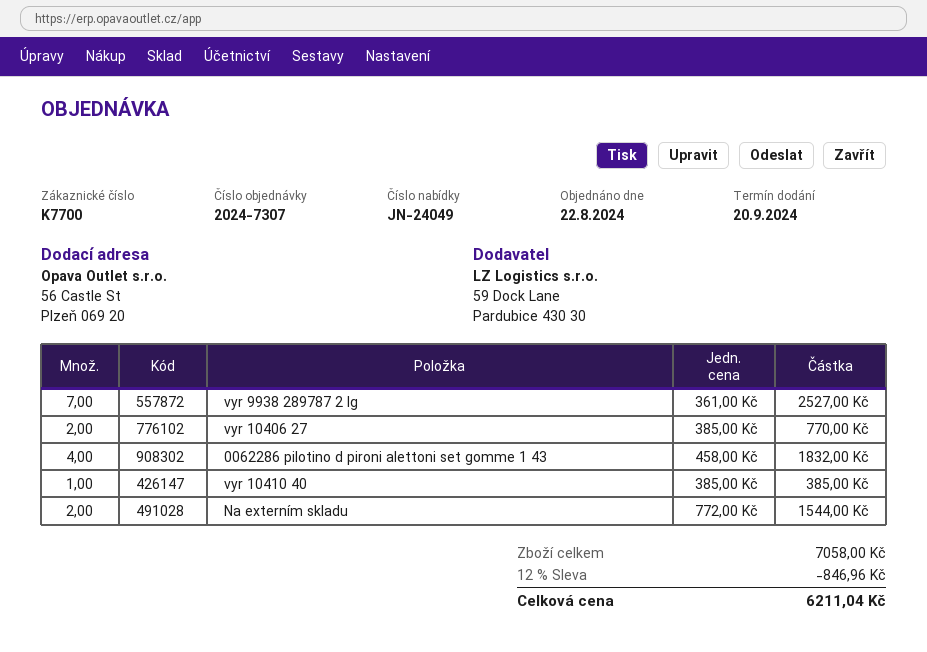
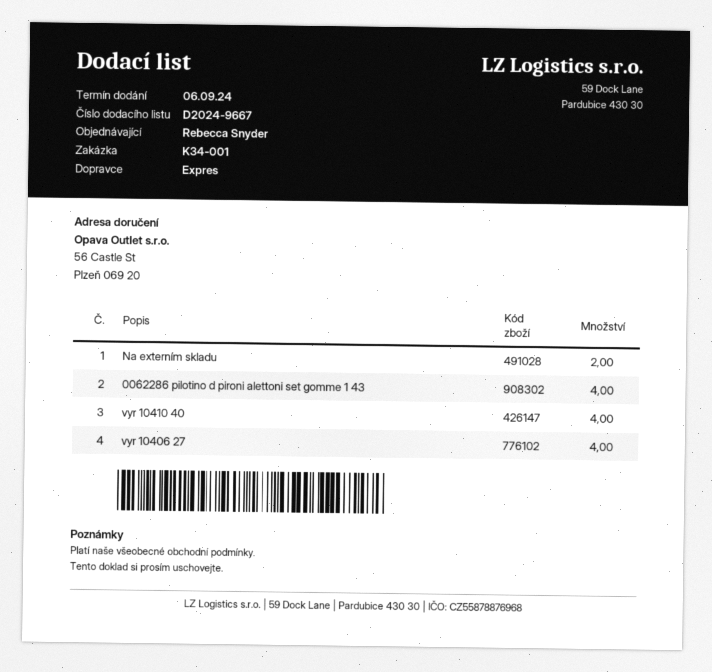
delivery date: 2024-09-20 -> 2024-09-06
vyr 9938 289787 2 lg: 7 -> none
vyr 10406 27: 2 -> 4
vyr 10410 40: 1 -> 4

